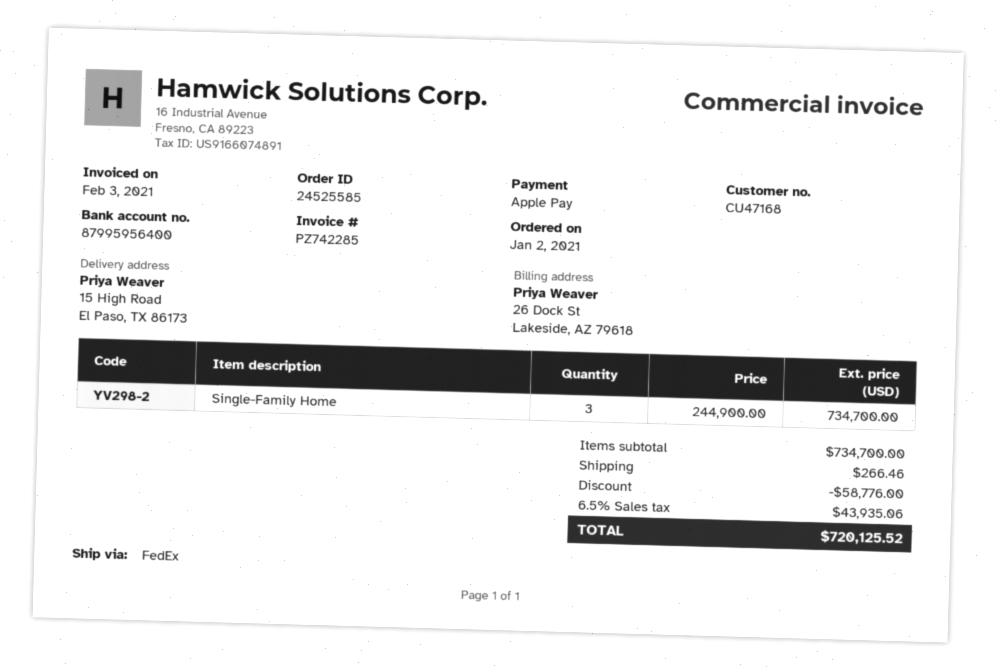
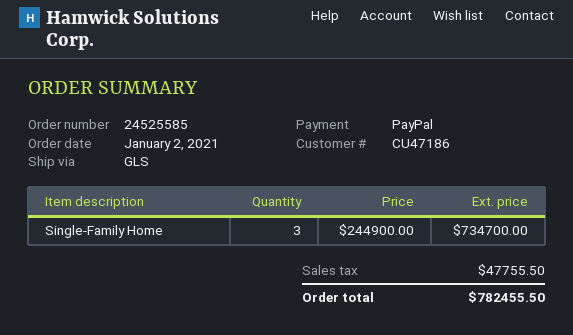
customer number: CU47168 -> CU47186
payment method: Apple Pay -> PayPal
shipping method: FedEx -> GLS
discount: 58776.00 -> none
shipping: 266.46 -> none
tax: 43935.06 -> 47755.50
total: 720125.52 -> 782455.50

